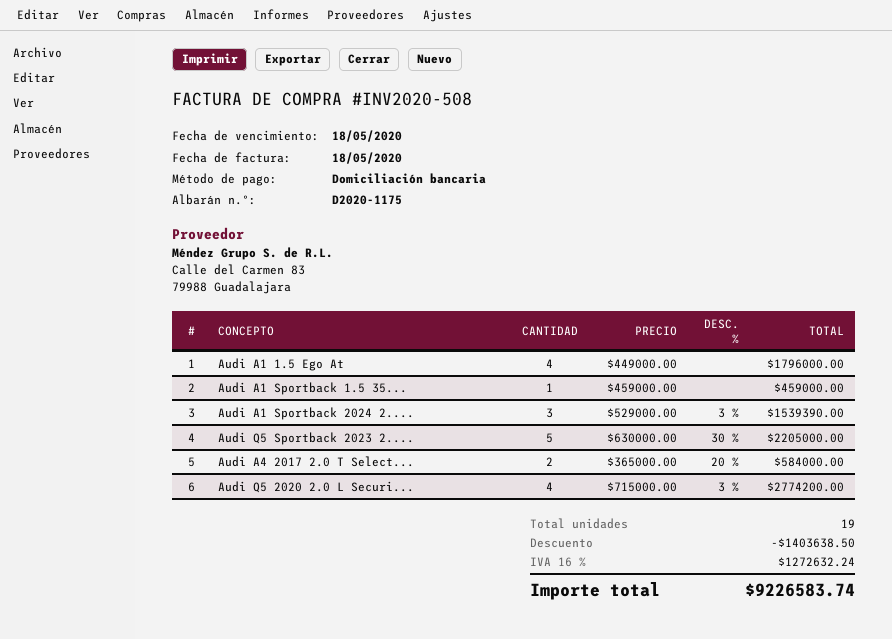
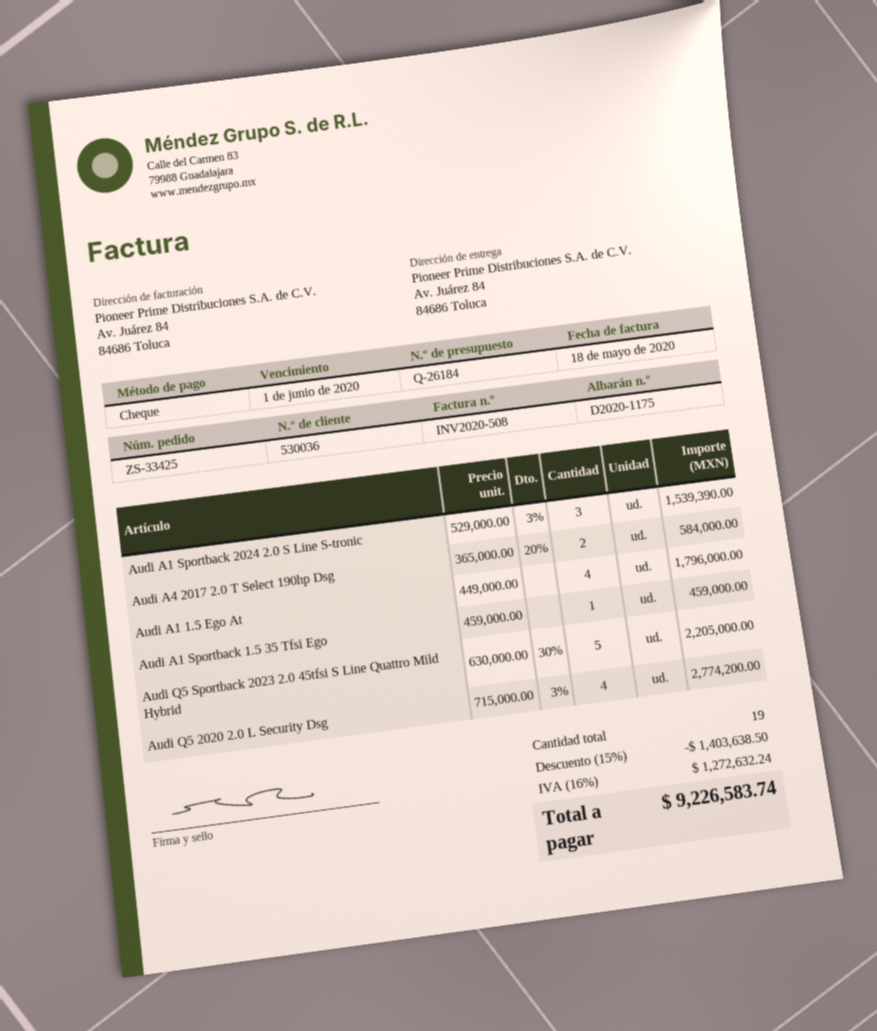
due date: 2020-05-18 -> 2020-06-01
payment method: direct debit -> cheque

